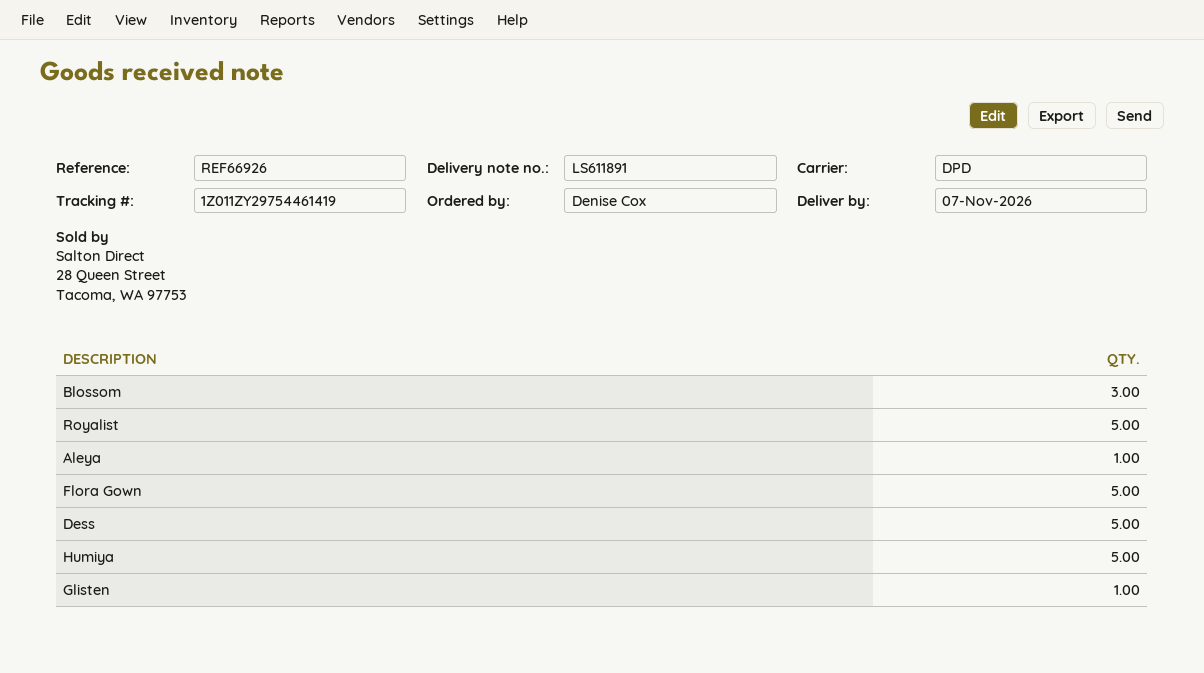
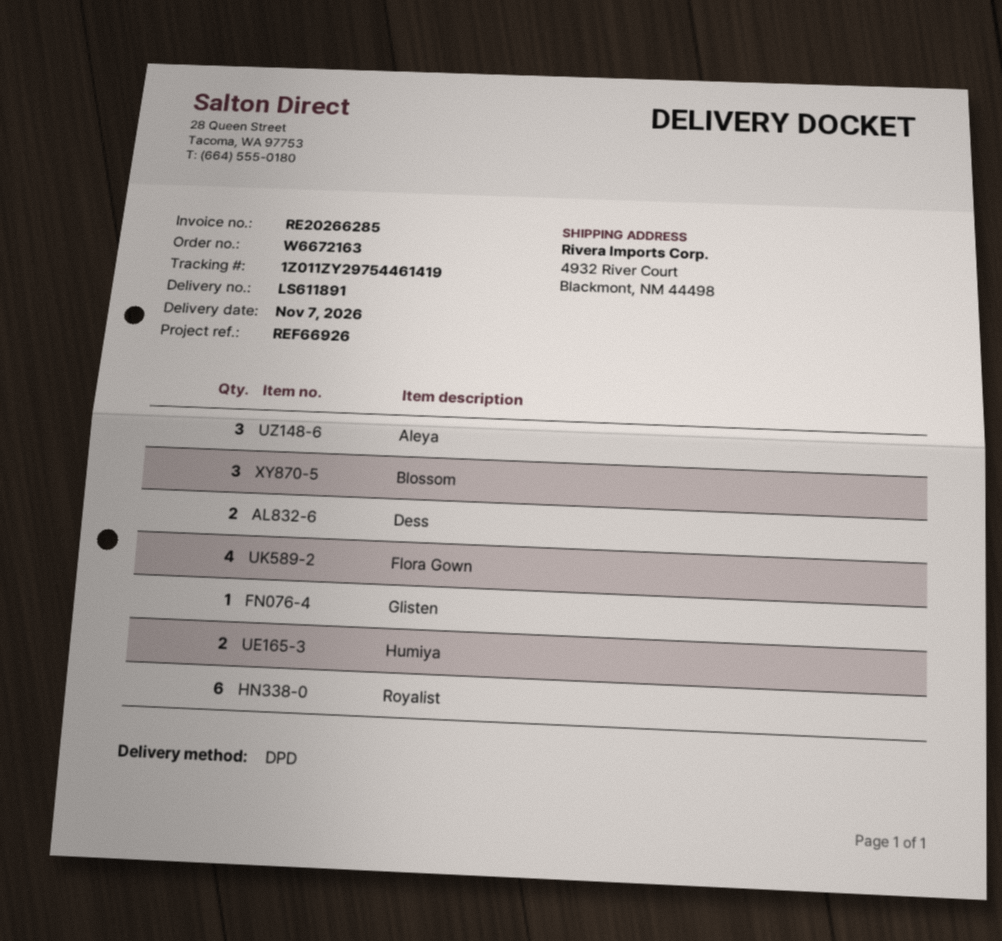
Royalist: 5 -> 6
Aleya: 1 -> 3
Flora Gown: 5 -> 4
Dess: 5 -> 2
Humiya: 5 -> 2

